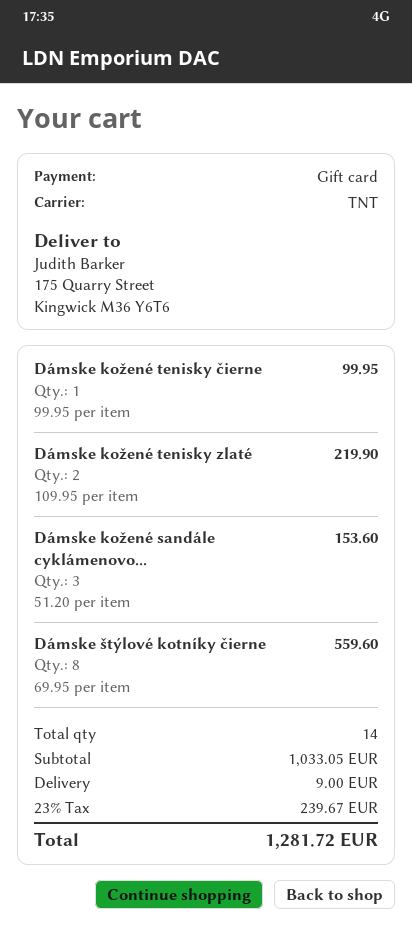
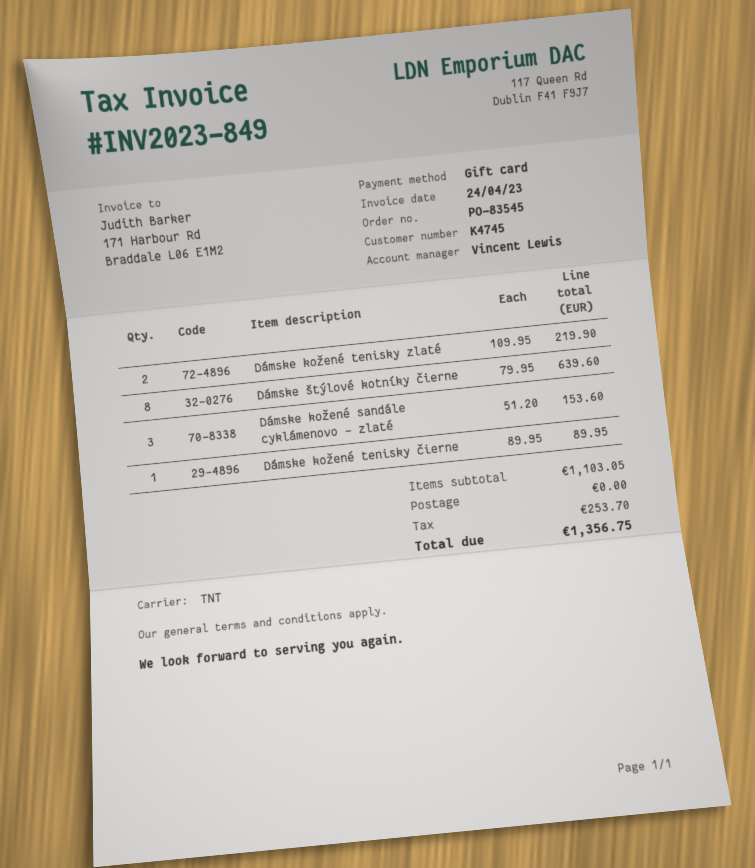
Dámske kožené tenisky čierne: 1 x 99.95 = 99.95 -> 1 x 89.95 = 89.95
Dámske štýlové kotníky čierne: 8 x 69.95 = 559.60 -> 8 x 79.95 = 639.60
subtotal: 1033.05 -> 1103.05
shipping: 9.00 -> 0.00
tax: 239.67 -> 253.70
total: 1281.72 -> 1356.75

